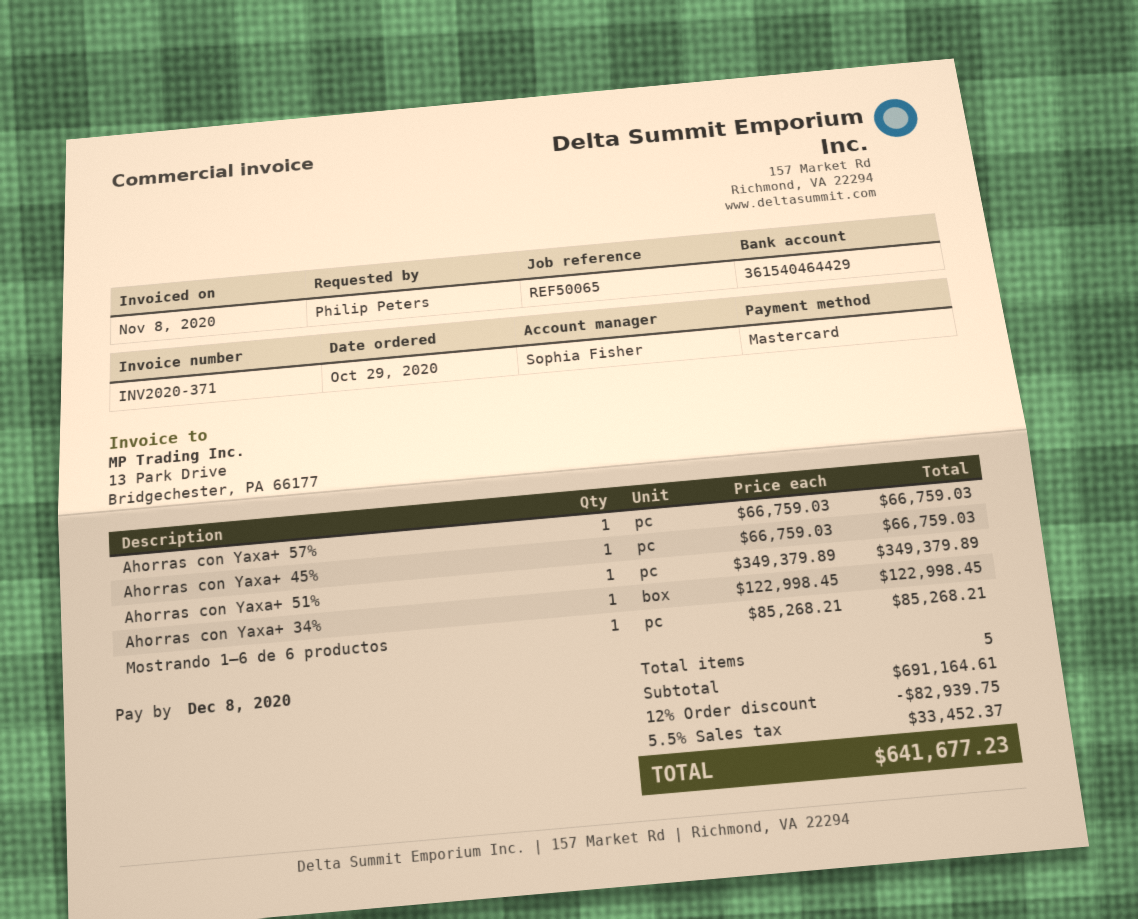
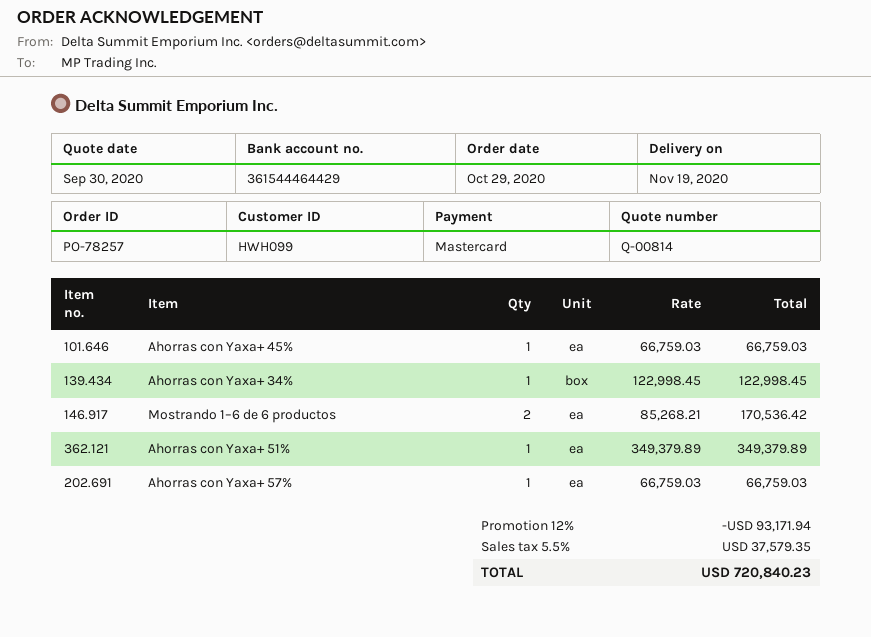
bank account: 361540464429 -> 361544464429
Mostrando 1–6 de 6 productos: 1 x 85268.21 = 85268.21 -> 2 x 85268.21 = 170536.42
discount: 12% = 82939.75 -> 12% = 93171.94
tax: 5.5% = 33452.37 -> 5.5% = 37579.35
total: 641677.23 -> 720840.23

